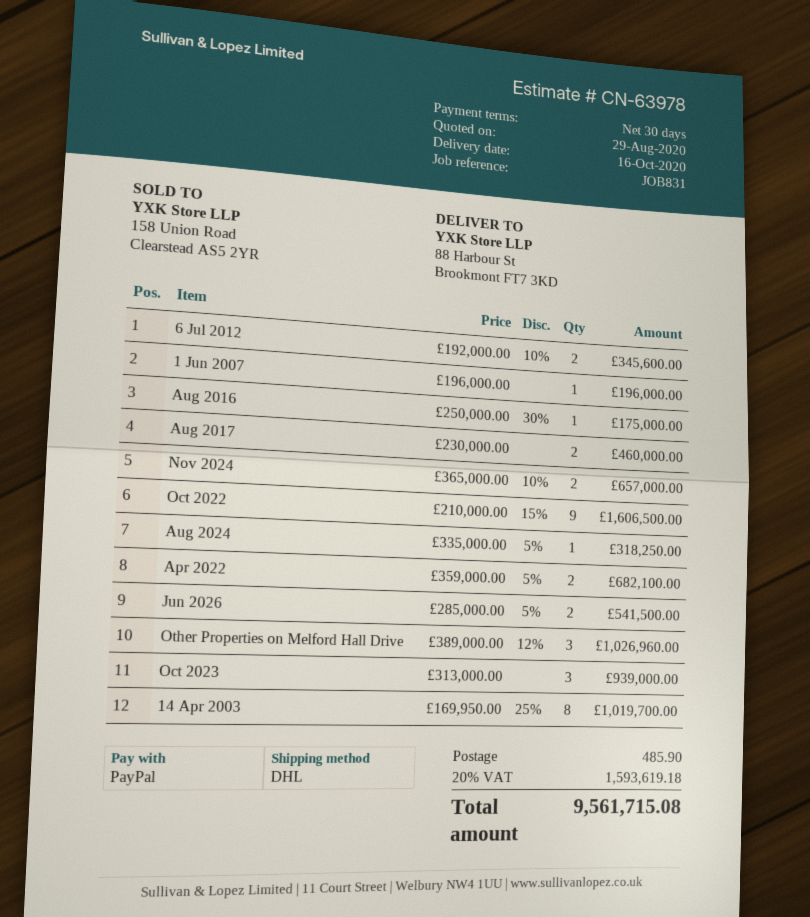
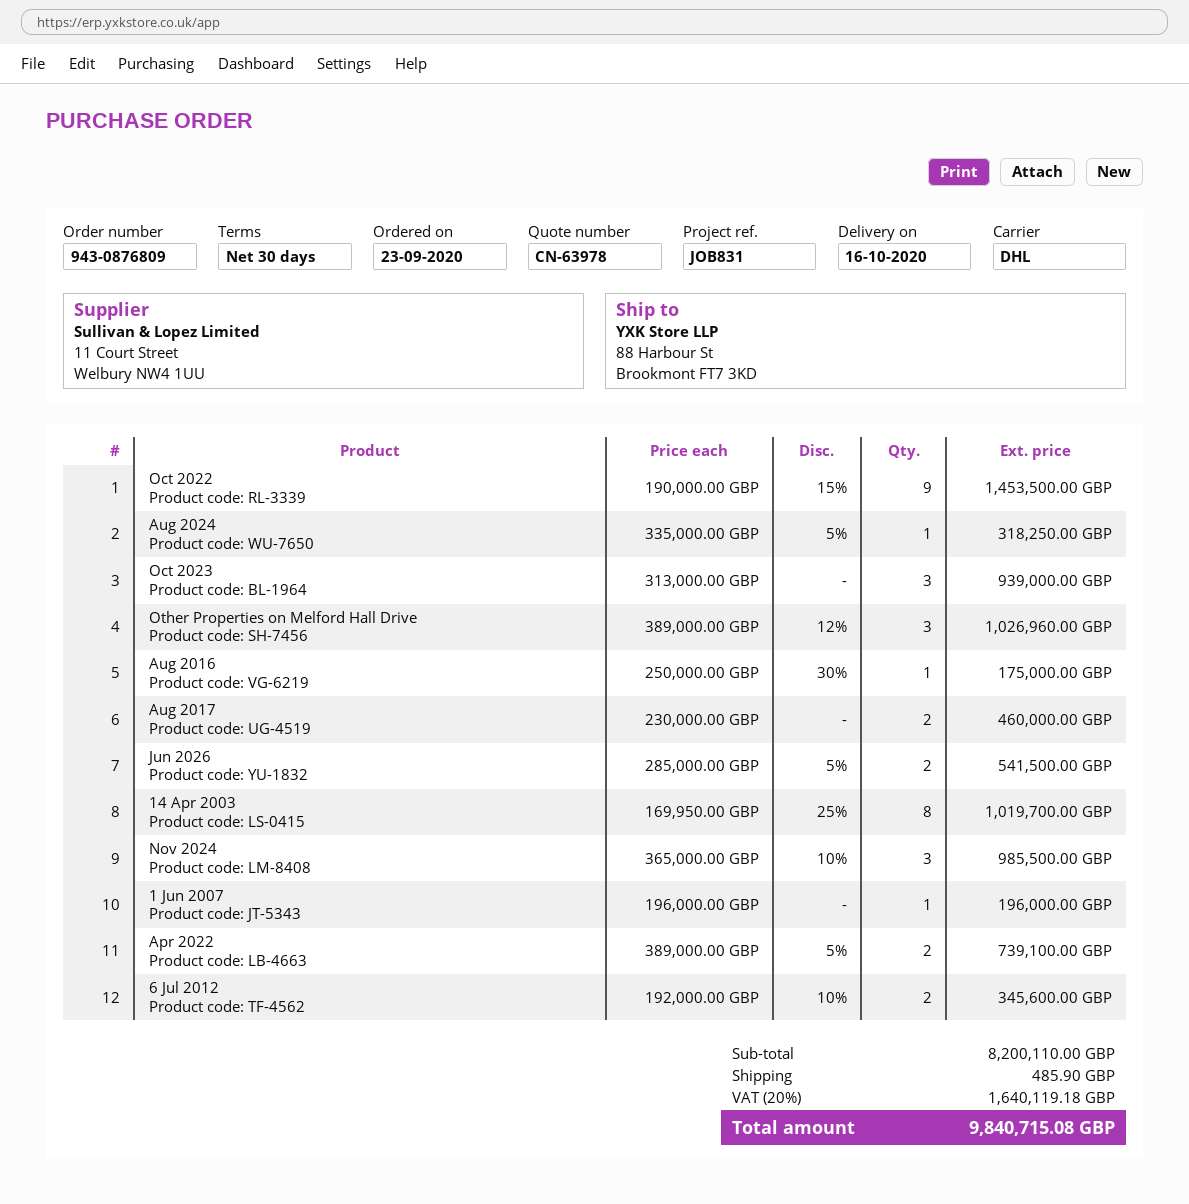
Nov 2024: 2 x 365000.00 - 10% = 657000.00 -> 3 x 365000.00 - 10% = 985500.00
Oct 2022: 9 x 210000.00 - 15% = 1606500.00 -> 9 x 190000.00 - 15% = 1453500.00
Apr 2022: 2 x 359000.00 - 5% = 682100.00 -> 2 x 389000.00 - 5% = 739100.00
tax: 20% = 1593619.18 -> 20% = 1640119.18
total: 9561715.08 -> 9840715.08

